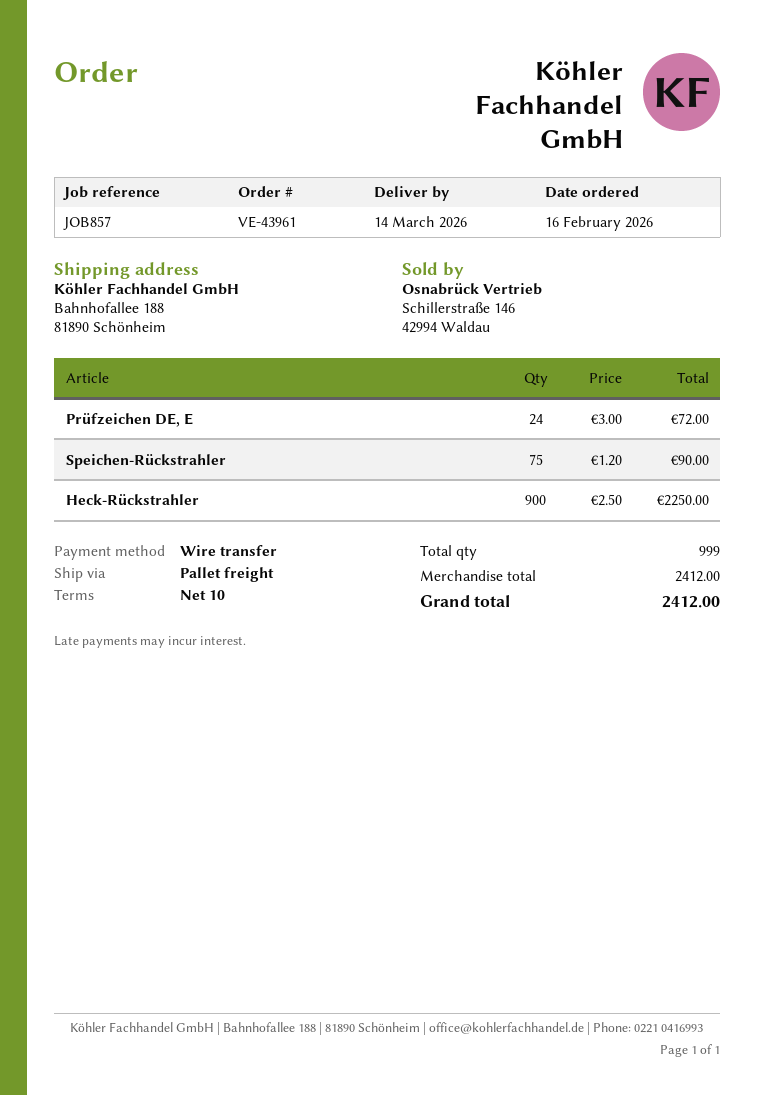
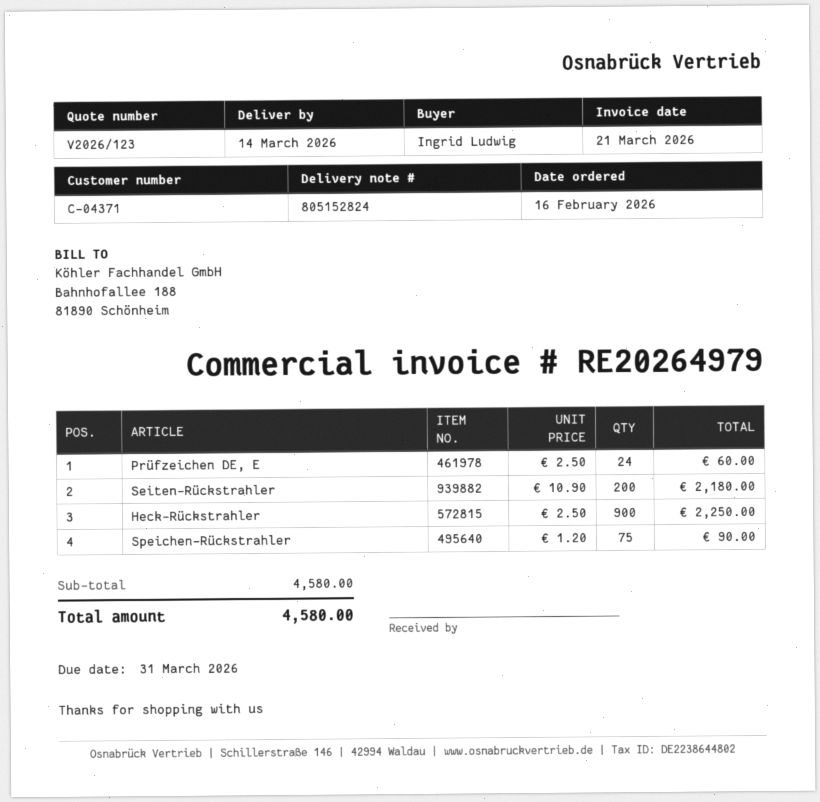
Prüfzeichen DE, E: 24 x 3.00 = 72.00 -> 24 x 2.50 = 60.00
Seiten-Rückstrahler: none -> 200 x 10.90 = 2180.00
subtotal: 2412.00 -> 4580.00
total: 2412.00 -> 4580.00

